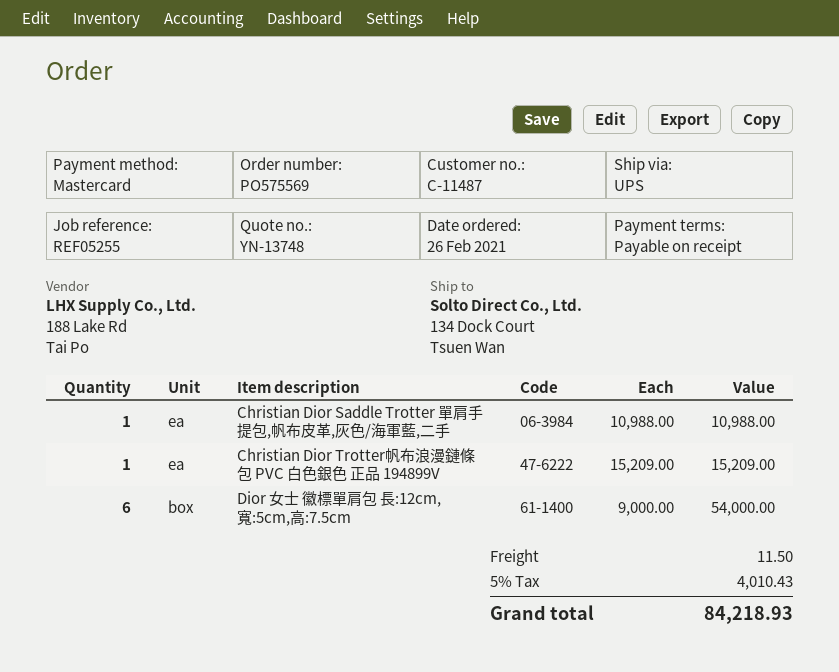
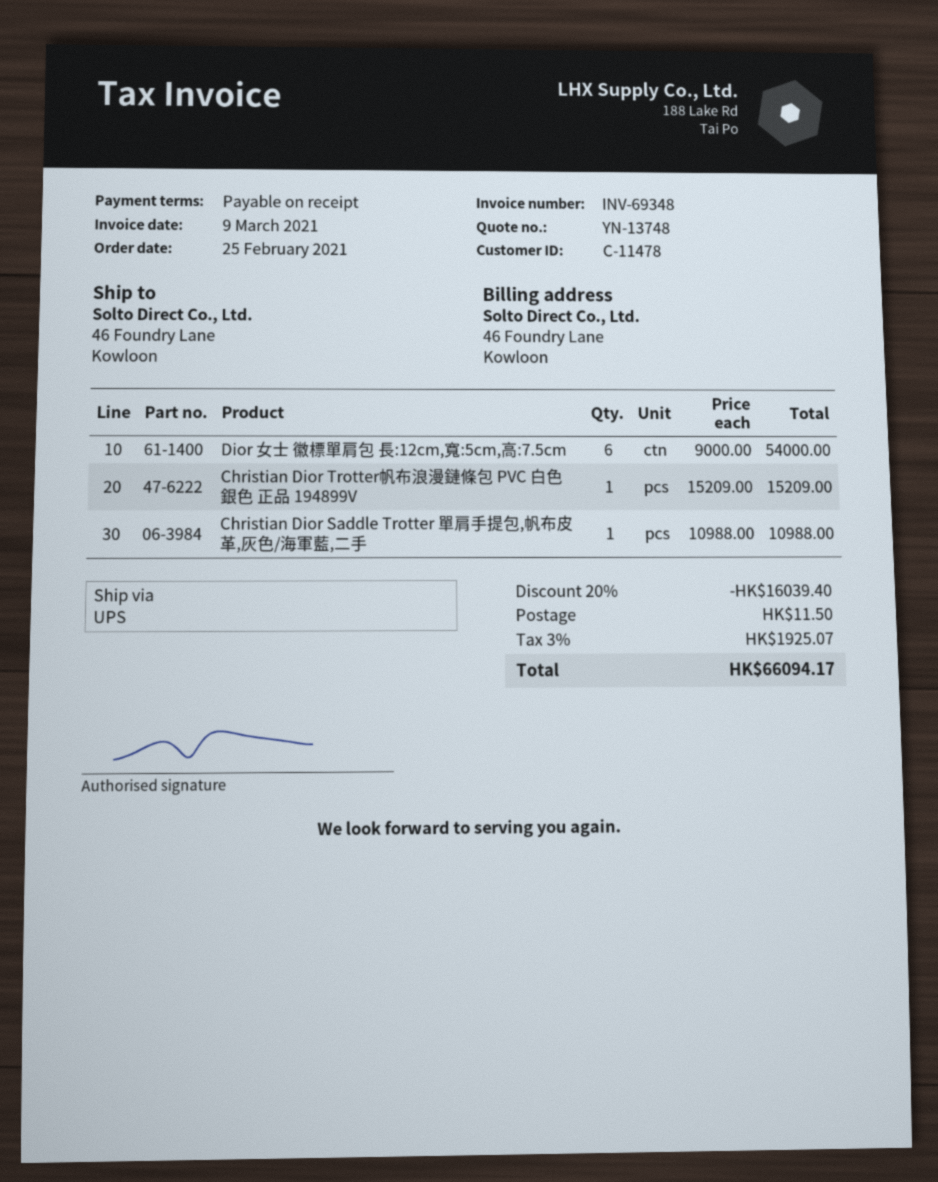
order date: 2021-02-26 -> 2021-02-25
customer number: C-11487 -> C-11478
ship to: 134 Dock Court, Tsuen Wan -> 46 Foundry Lane, Kowloon
discount: none -> 20% = 16039.40
tax: 5% = 4010.43 -> 3% = 1925.07
total: 84218.93 -> 66094.17

